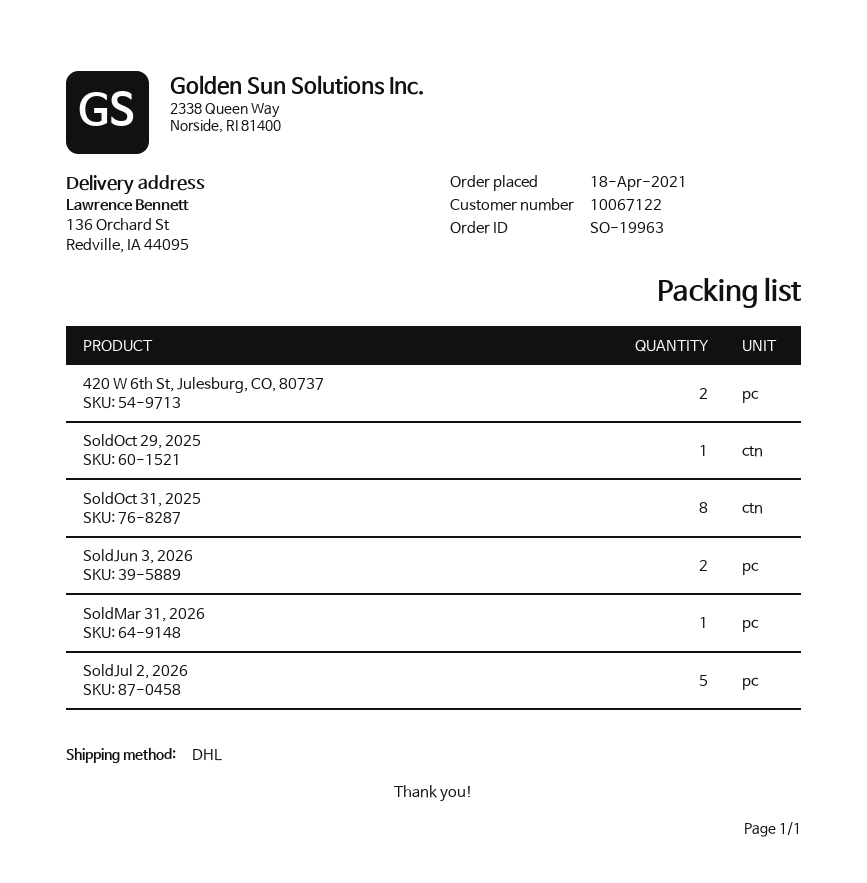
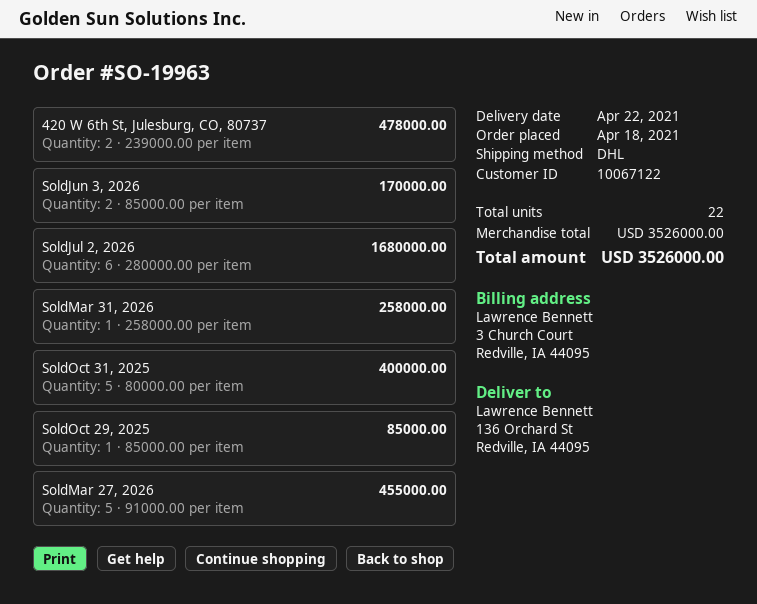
SoldOct 31, 2025: 8 -> 5
SoldJul 2, 2026: 5 -> 6
SoldMar 27, 2026: none -> 5

